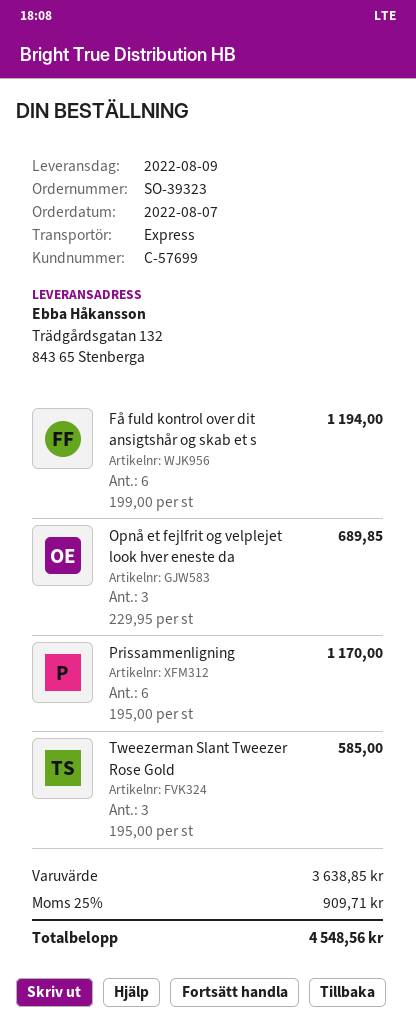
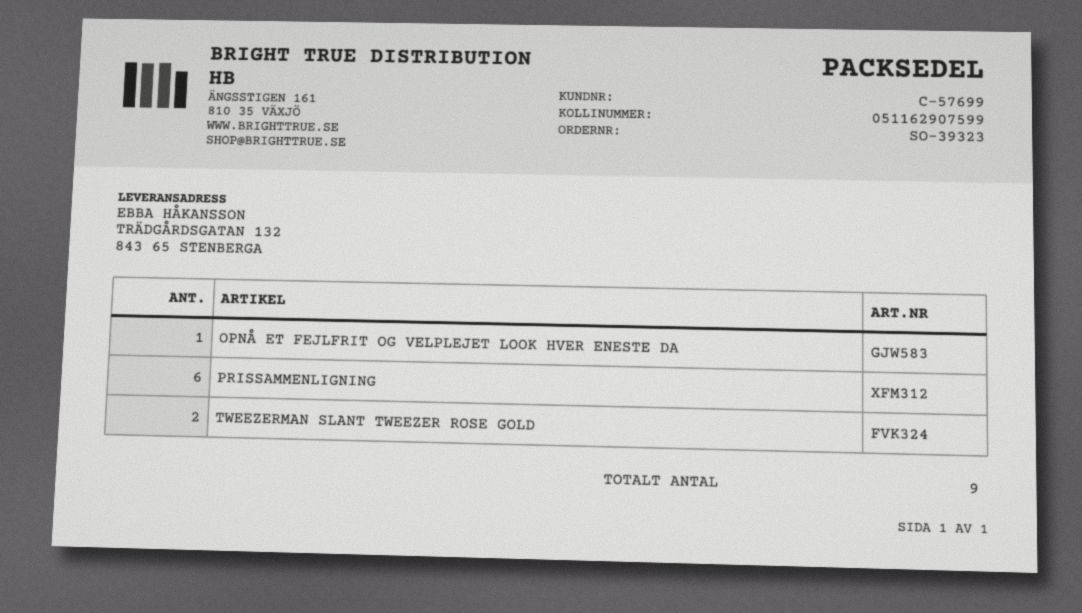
Få fuld kontrol over dit ansigtshår og skab et s: 6 -> none
Opnå et fejlfrit og velplejet look hver eneste da: 3 -> 1
Tweezerman Slant Tweezer Rose Gold: 3 -> 2

